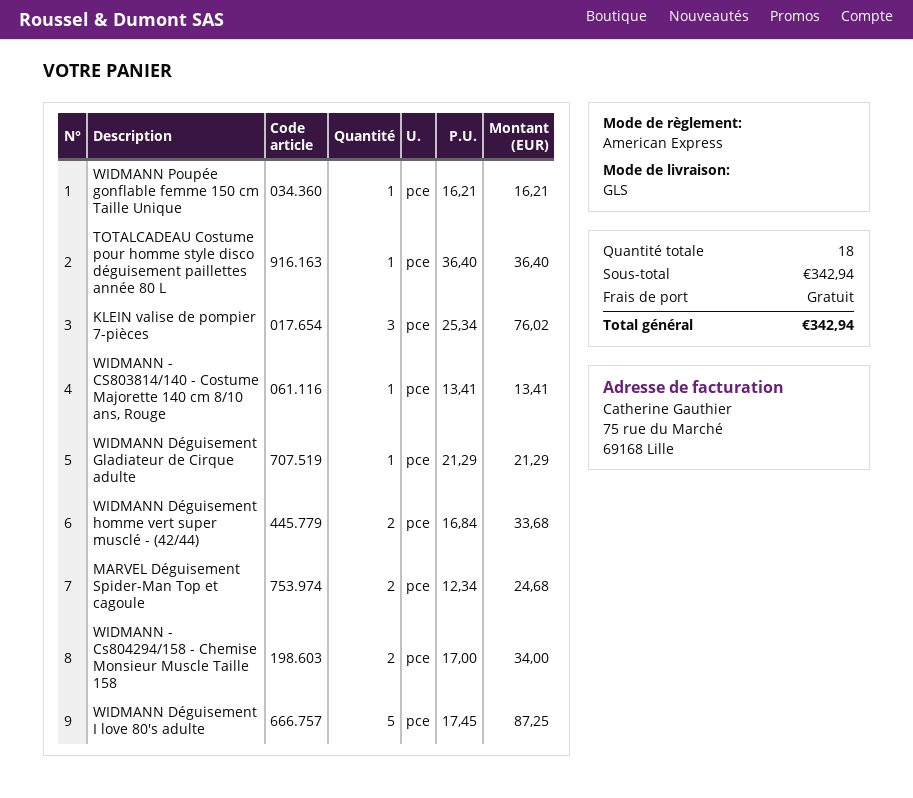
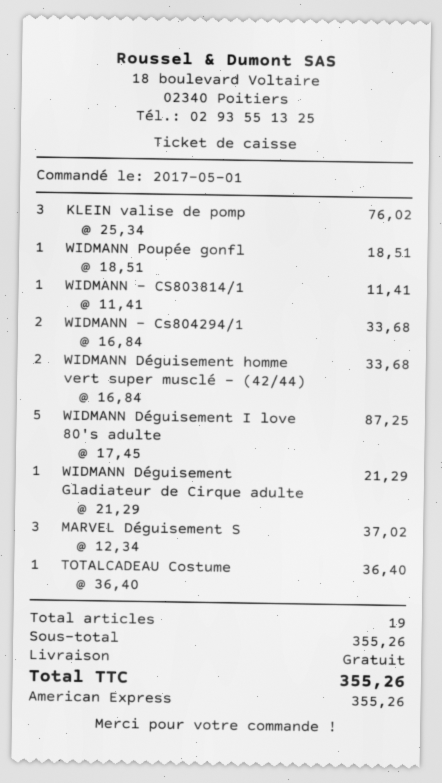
WIDMANN Poupée gonflable femme 150 cm Taille Unique: 1 x 16.21 = 16.21 -> 1 x 18.51 = 18.51
WIDMANN - CS803814/140 - Costume Majorette 140 cm 8/10 ans, Rouge: 1 x 13.41 = 13.41 -> 1 x 11.41 = 11.41
MARVEL Déguisement Spider-Man Top et cagoule: 2 x 12.34 = 24.68 -> 3 x 12.34 = 37.02
WIDMANN - Cs804294/158 - Chemise Monsieur Muscle Taille 158: 2 x 17.00 = 34.00 -> 2 x 16.84 = 33.68
total quantity: 18 -> 19
subtotal: 342.94 -> 355.26
total: 342.94 -> 355.26

